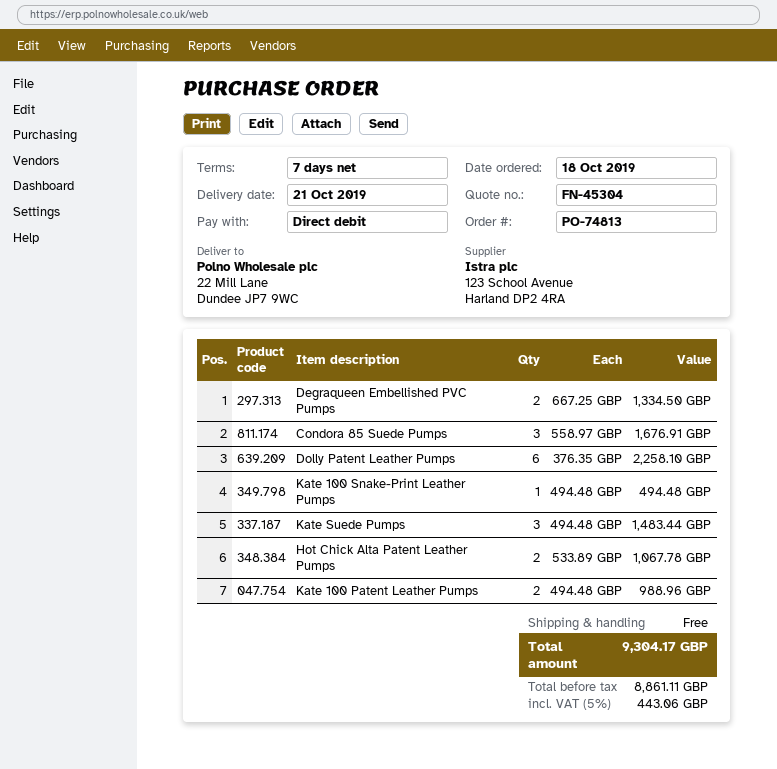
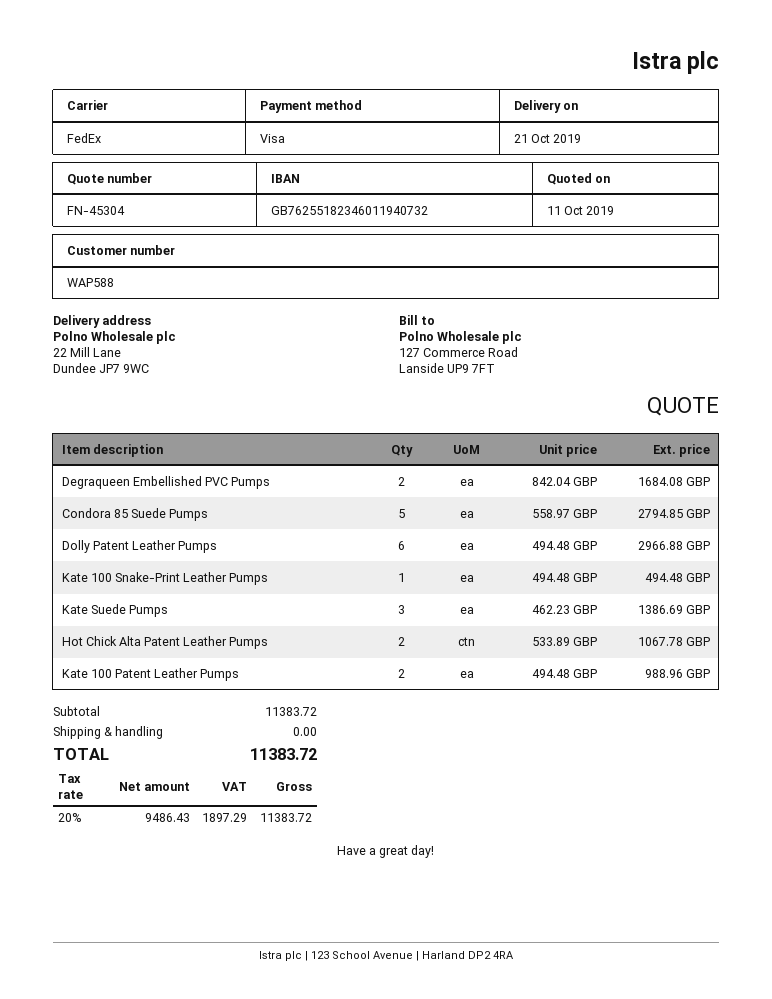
payment method: direct debit -> Visa
Degraqueen Embellished PVC Pumps: 2 x 667.25 = 1334.50 -> 2 x 842.04 = 1684.08
Condora 85 Suede Pumps: 3 x 558.97 = 1676.91 -> 5 x 558.97 = 2794.85
Dolly Patent Leather Pumps: 6 x 376.35 = 2258.10 -> 6 x 494.48 = 2966.88
Kate Suede Pumps: 3 x 494.48 = 1483.44 -> 3 x 462.23 = 1386.69
net: 8861.11 -> 9486.43
tax: 5% = 443.06 -> 20% = 1897.29
total: 9304.17 -> 11383.72

